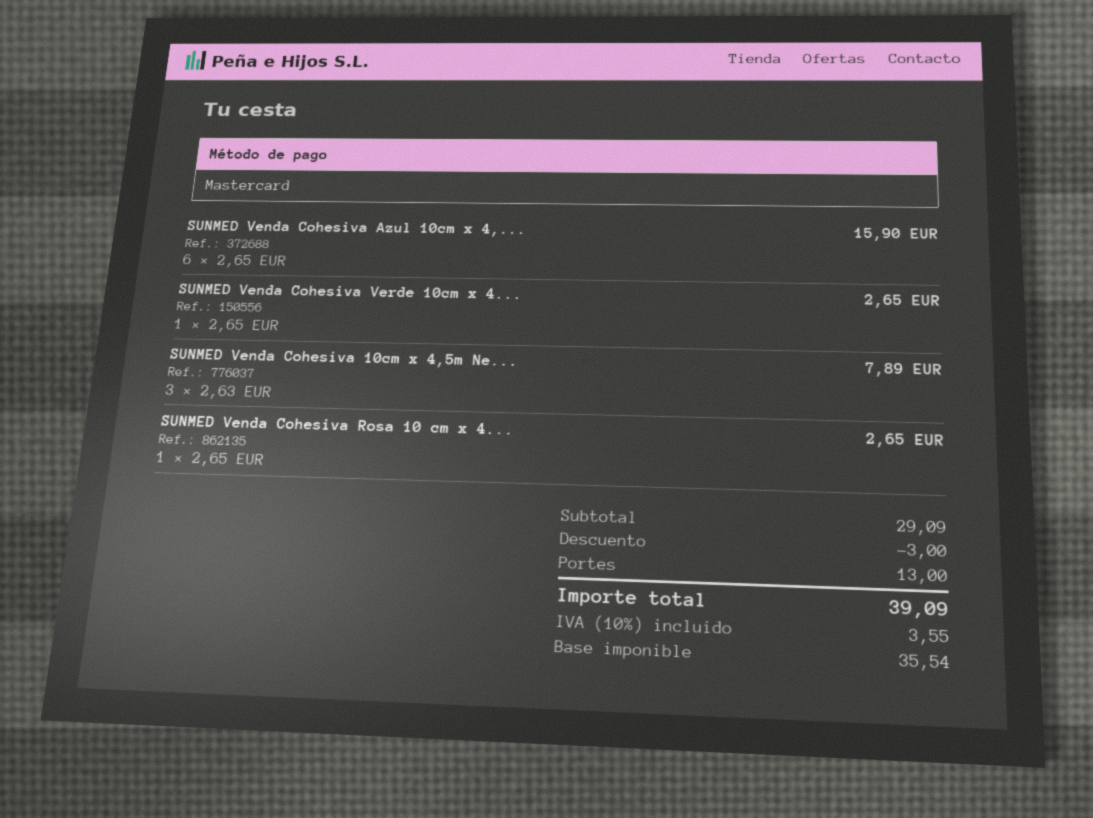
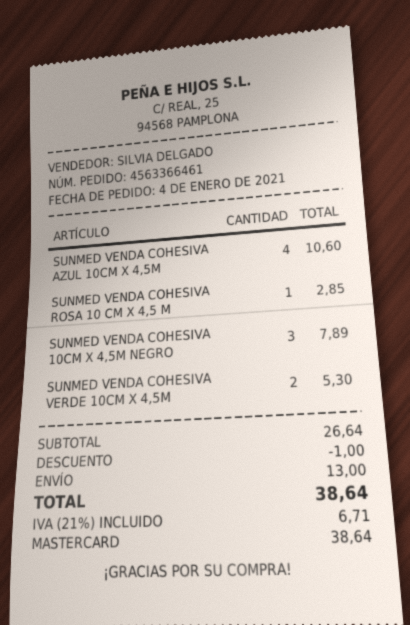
SUNMED Venda Cohesiva Azul 10cm x 4,...: 6 for 15.90 -> 4 for 10.60
SUNMED Venda Cohesiva Verde 10cm x 4...: 1 for 2.65 -> 2 for 5.30
SUNMED Venda Cohesiva Rosa 10 cm x 4...: 1 for 2.65 -> 1 for 2.85
subtotal: 29.09 -> 26.64
discount: 3.00 -> 1.00
tax: 10% = 3.55 -> 21% = 6.71
total: 39.09 -> 38.64

